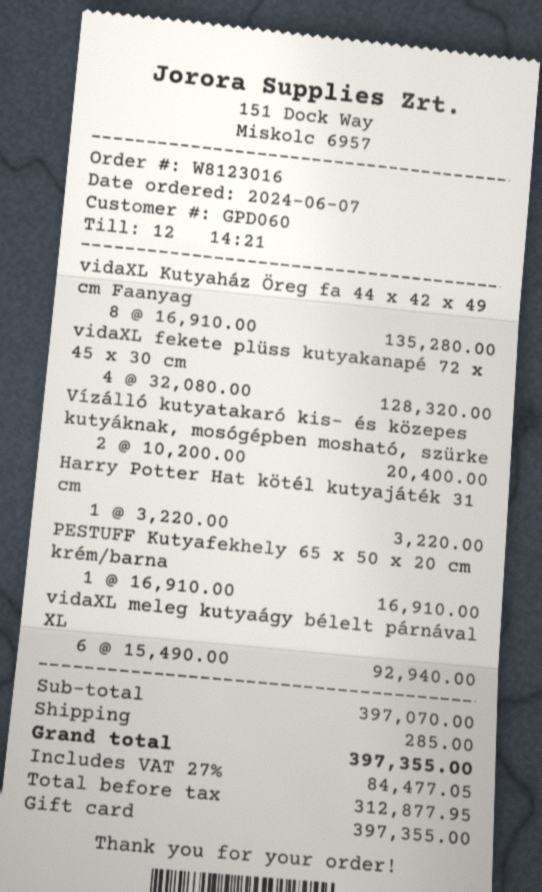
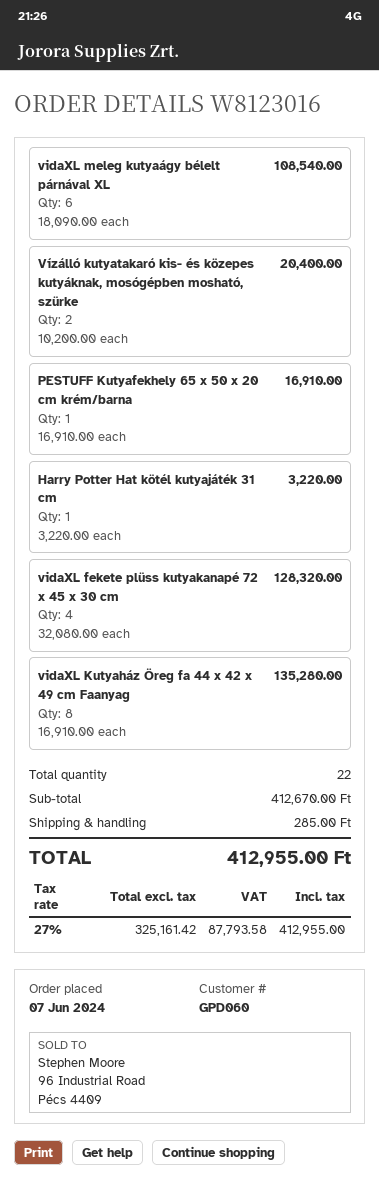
vidaXL meleg kutyaágy bélelt párnával XL: 6 x 15490.00 = 92940.00 -> 6 x 18090.00 = 108540.00
subtotal: 397070.00 -> 412670.00
net: 312877.95 -> 325161.42
tax: 27% = 84477.05 -> 27% = 87793.58
total: 397355.00 -> 412955.00

